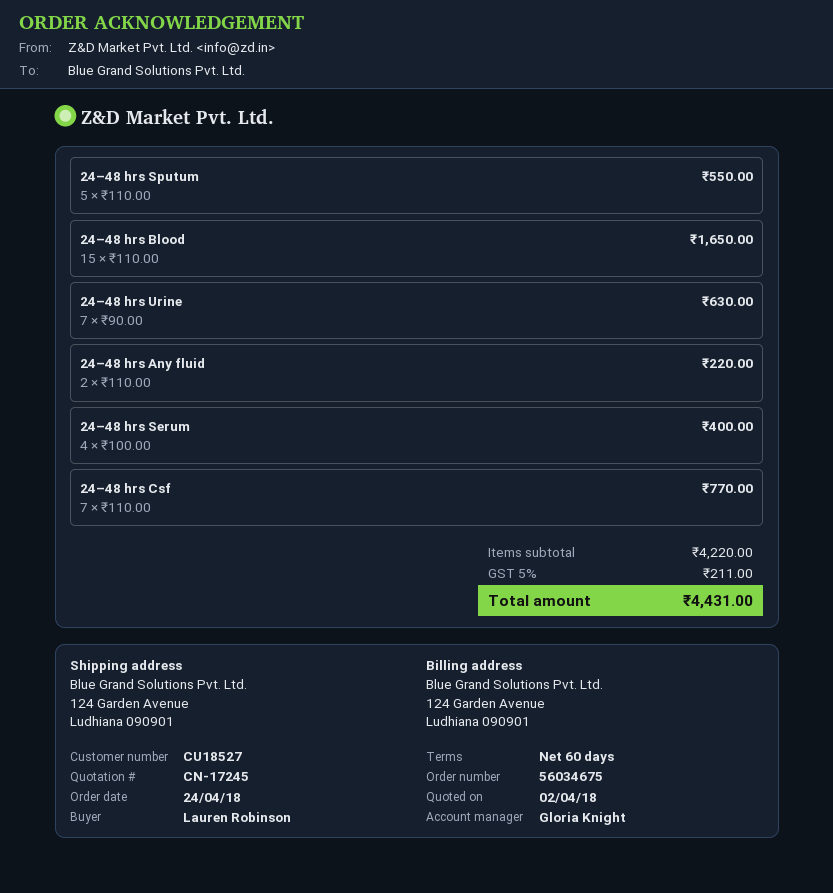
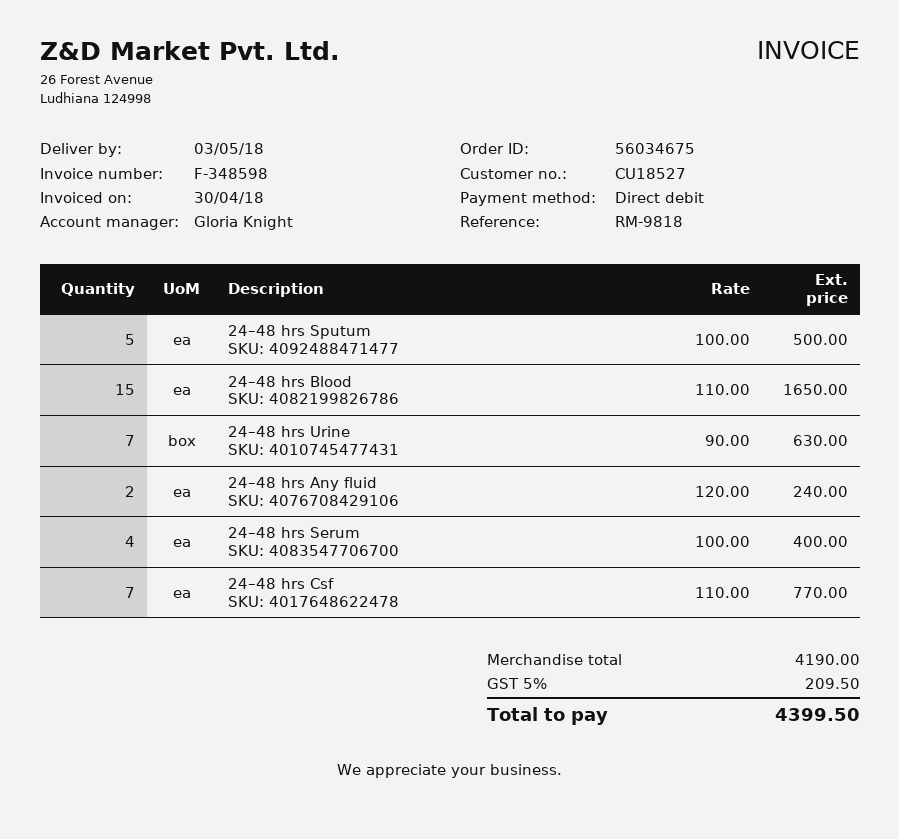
24–48 hrs Sputum: 5 x 110.00 = 550.00 -> 5 x 100.00 = 500.00
24–48 hrs Any fluid: 2 x 110.00 = 220.00 -> 2 x 120.00 = 240.00
subtotal: 4220.00 -> 4190.00
tax: 5% = 211.00 -> 5% = 209.50
total: 4431.00 -> 4399.50

